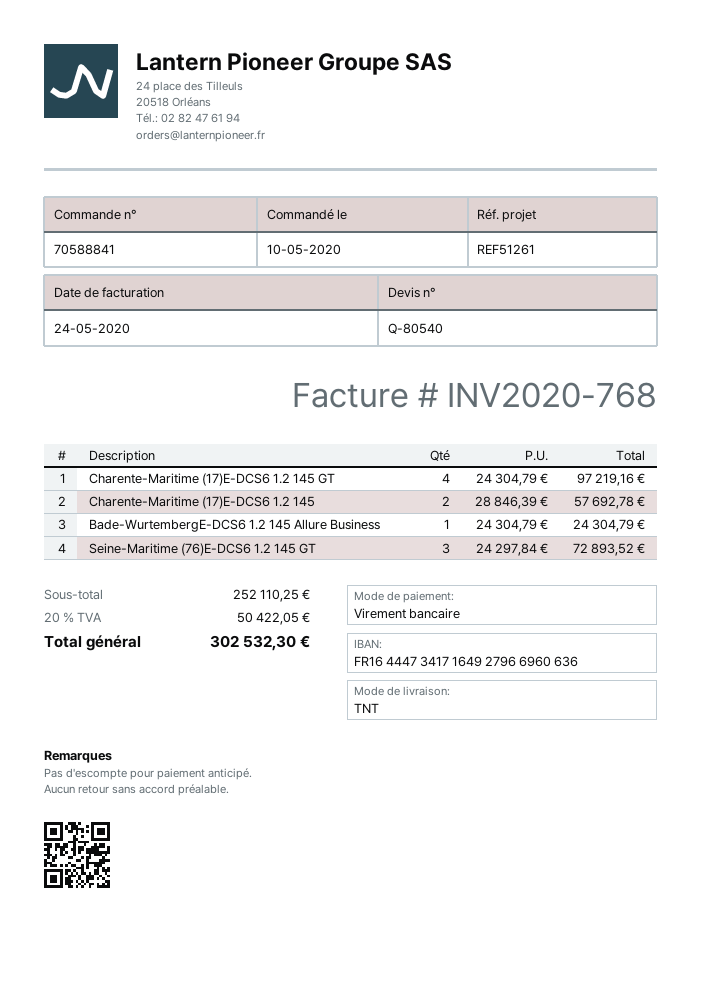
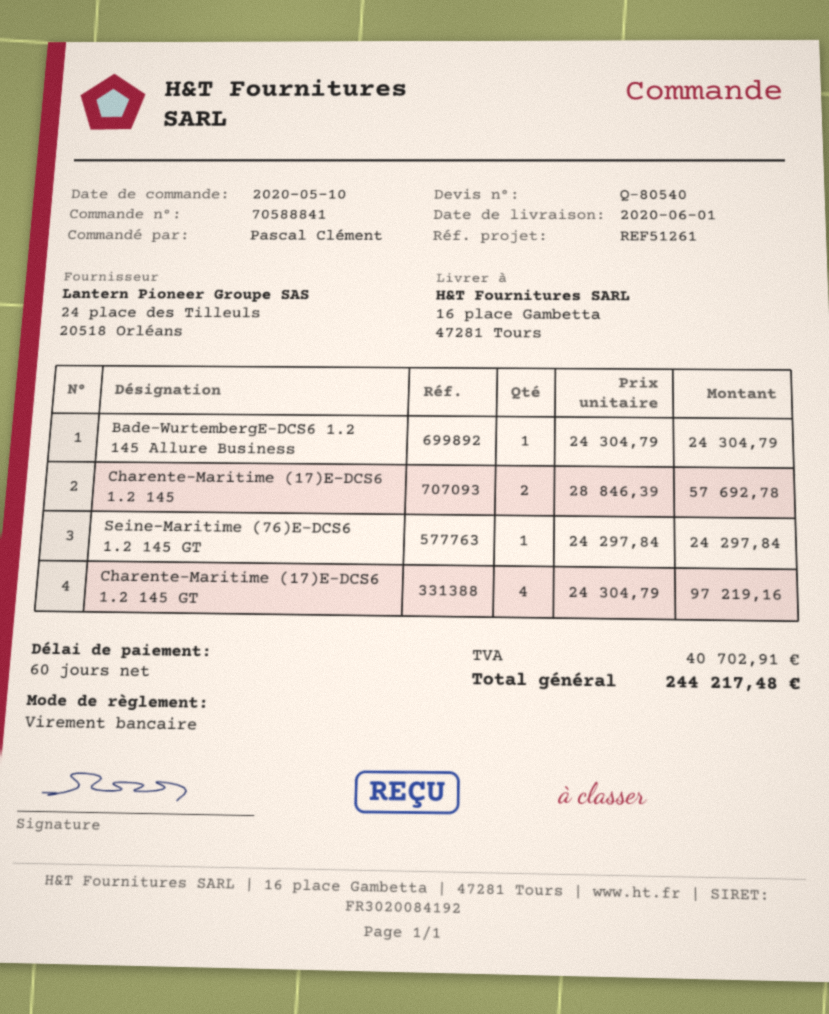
Seine-Maritime (76)E-DCS6 1.2 145 GT: 3 x 24297.84 = 72893.52 -> 1 x 24297.84 = 24297.84
tax: 50422.05 -> 40702.91
total: 302532.30 -> 244217.48

